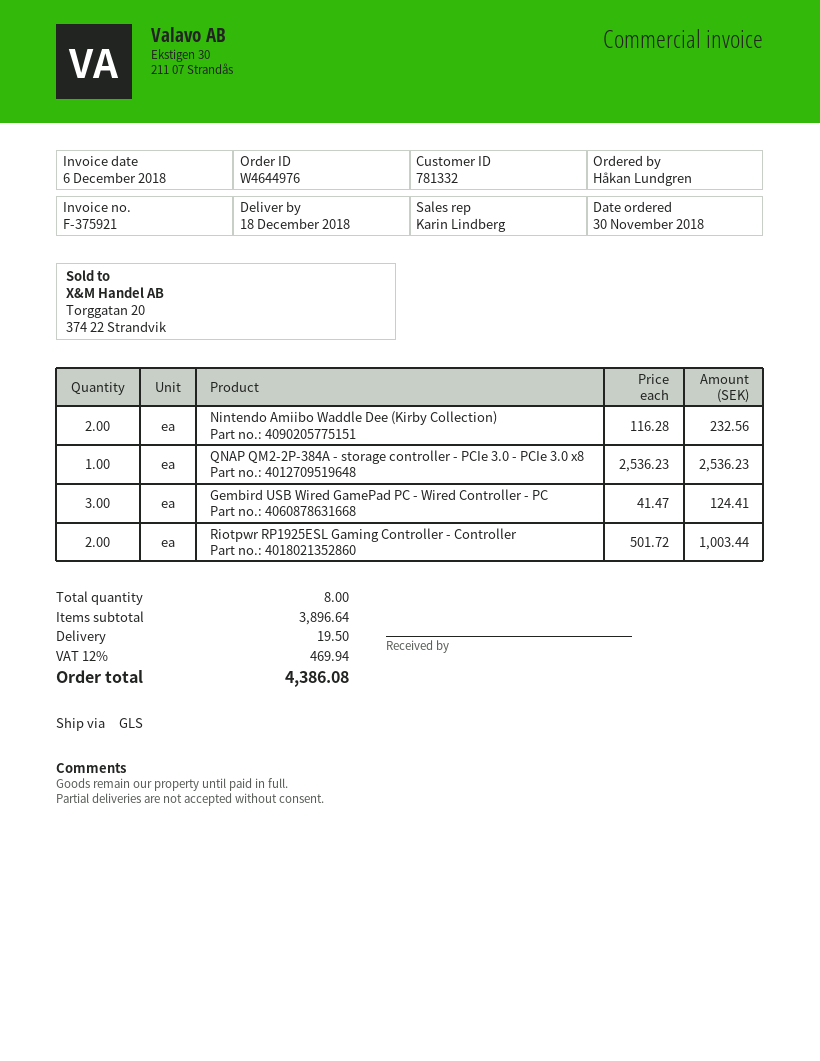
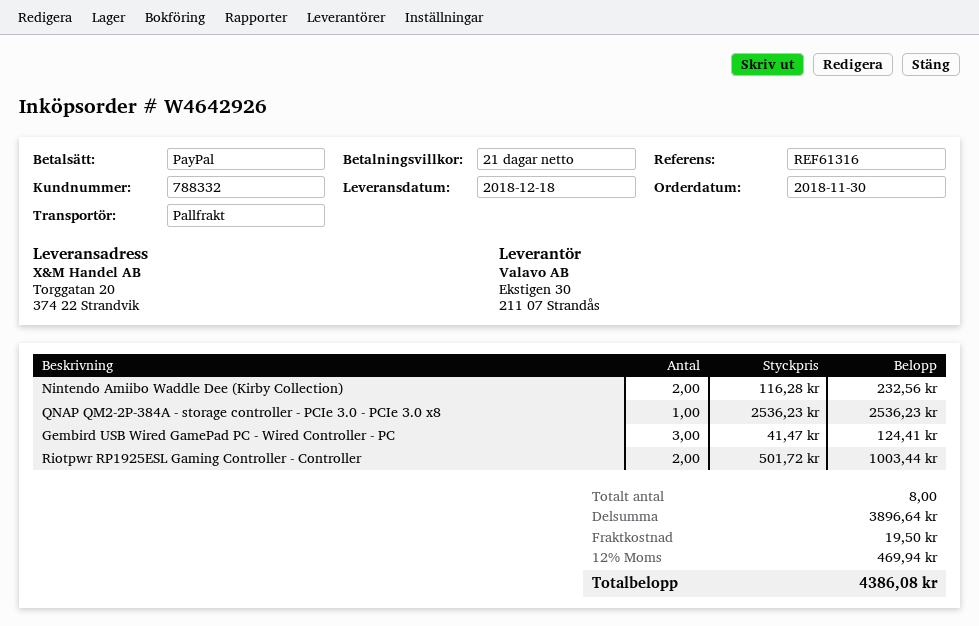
order number: W4644976 -> W4642926
customer number: 781332 -> 788332
shipping method: GLS -> pallet freight

